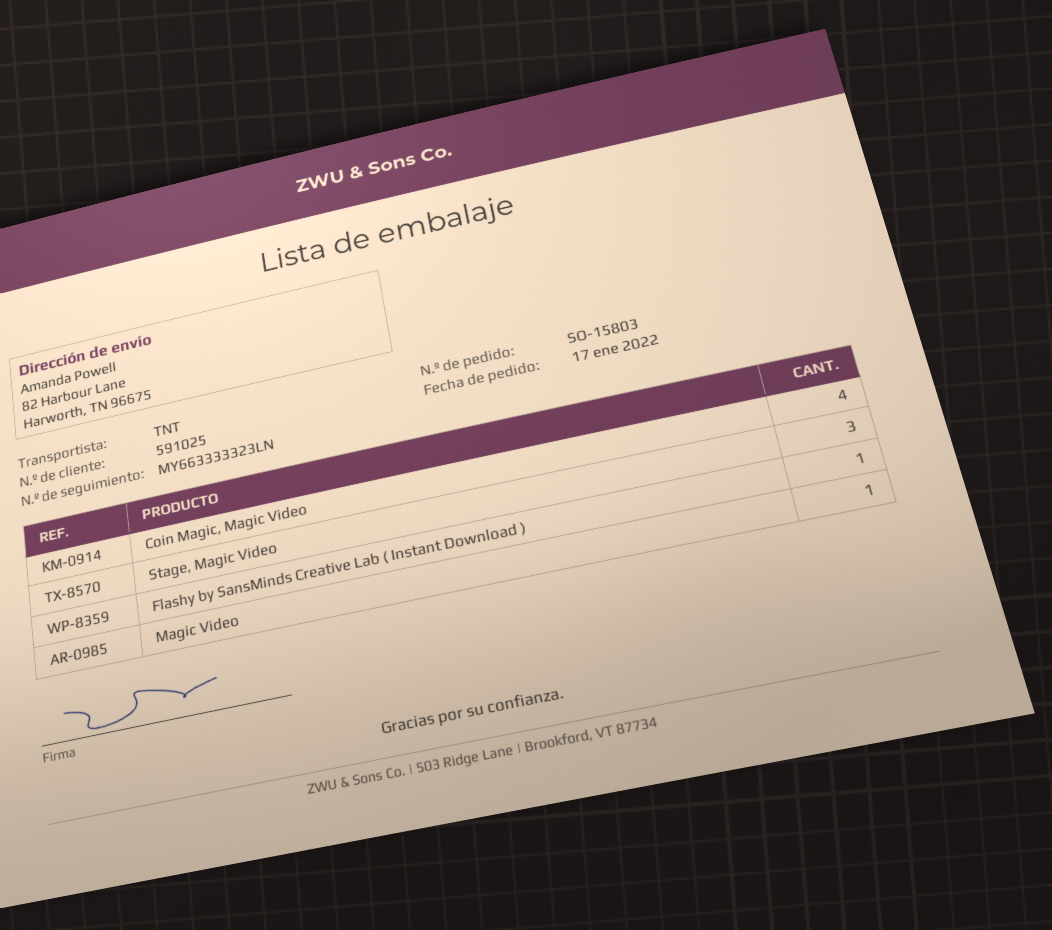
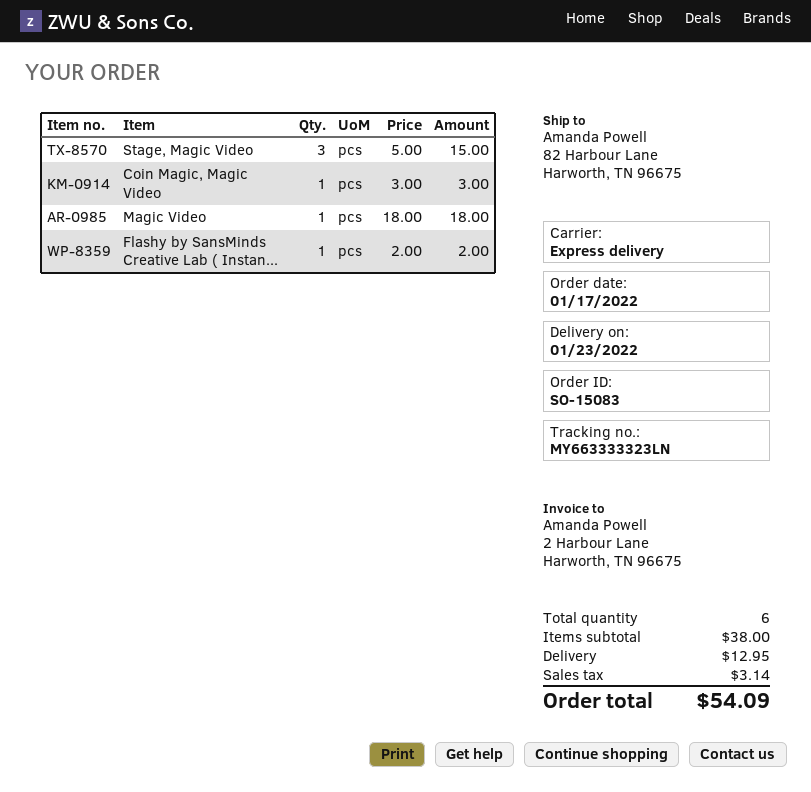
order number: SO-15803 -> SO-15083
shipping method: TNT -> express
Coin Magic, Magic Video: 4 -> 1

